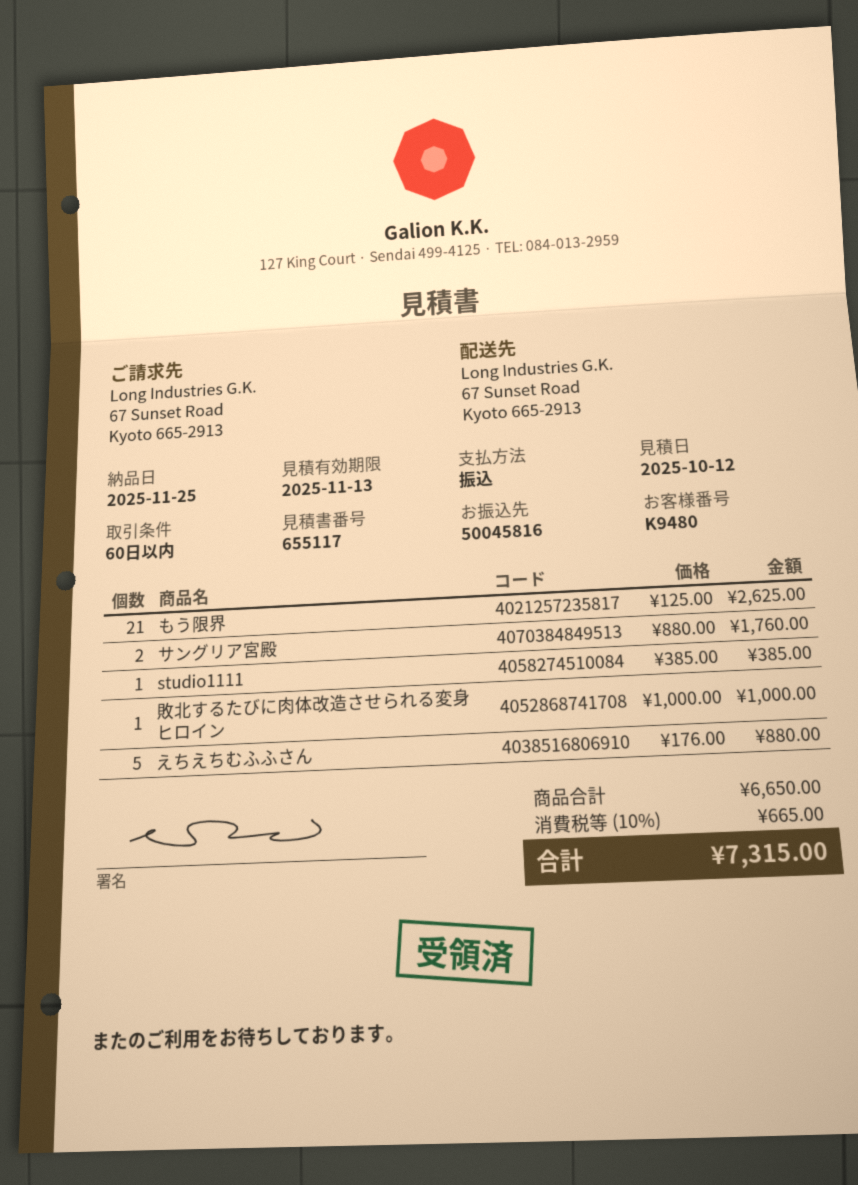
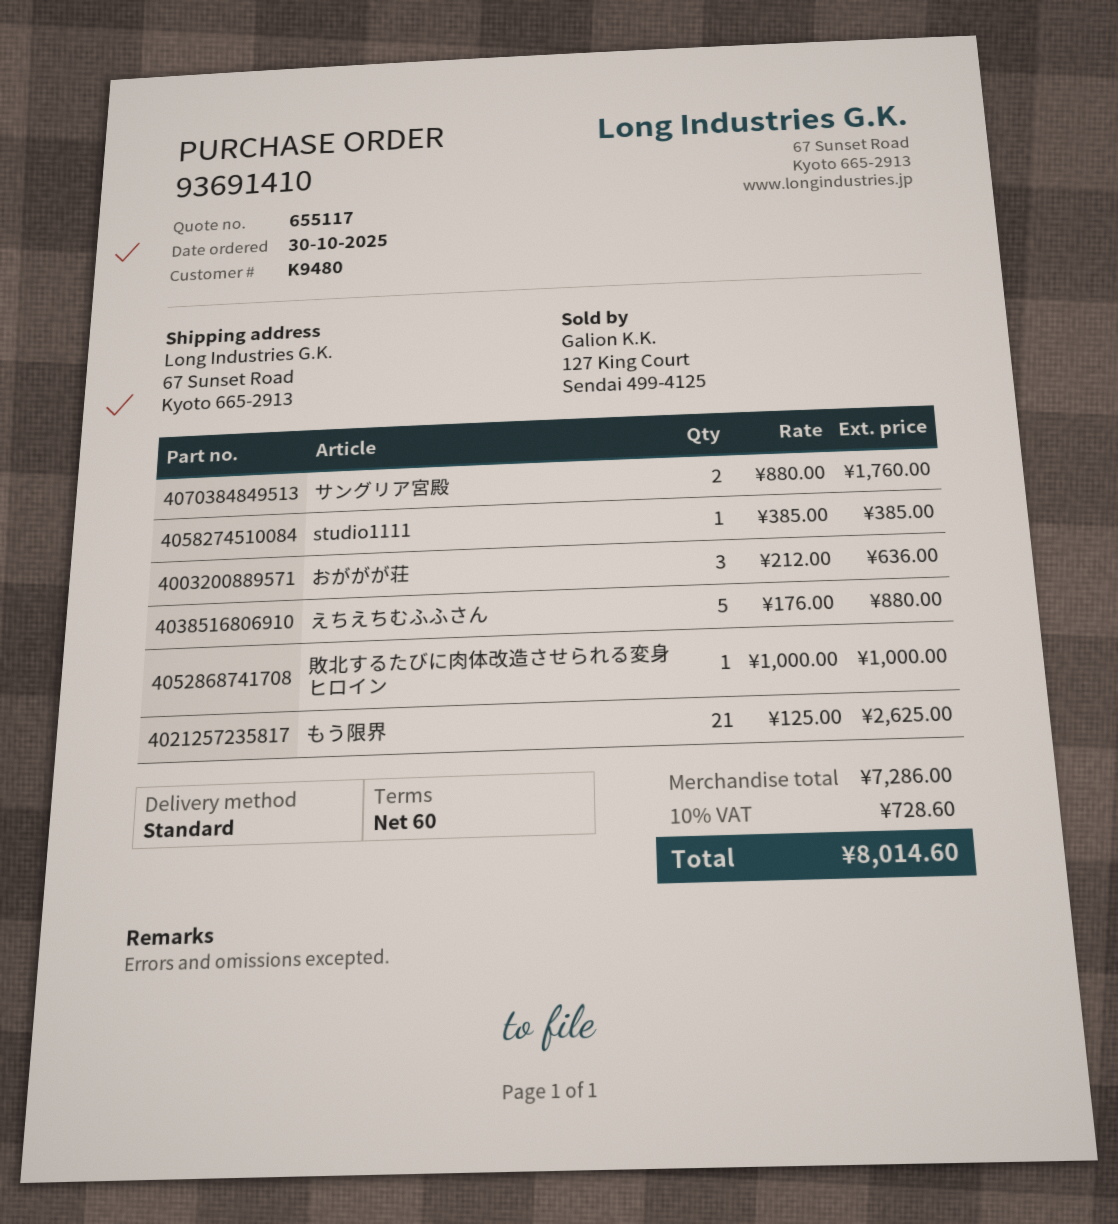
おががが荘: none -> 3 x 212.00 = 636.00
subtotal: 6650.00 -> 7286.00
tax: 10% = 665.00 -> 10% = 728.60
total: 7315.00 -> 8014.60

